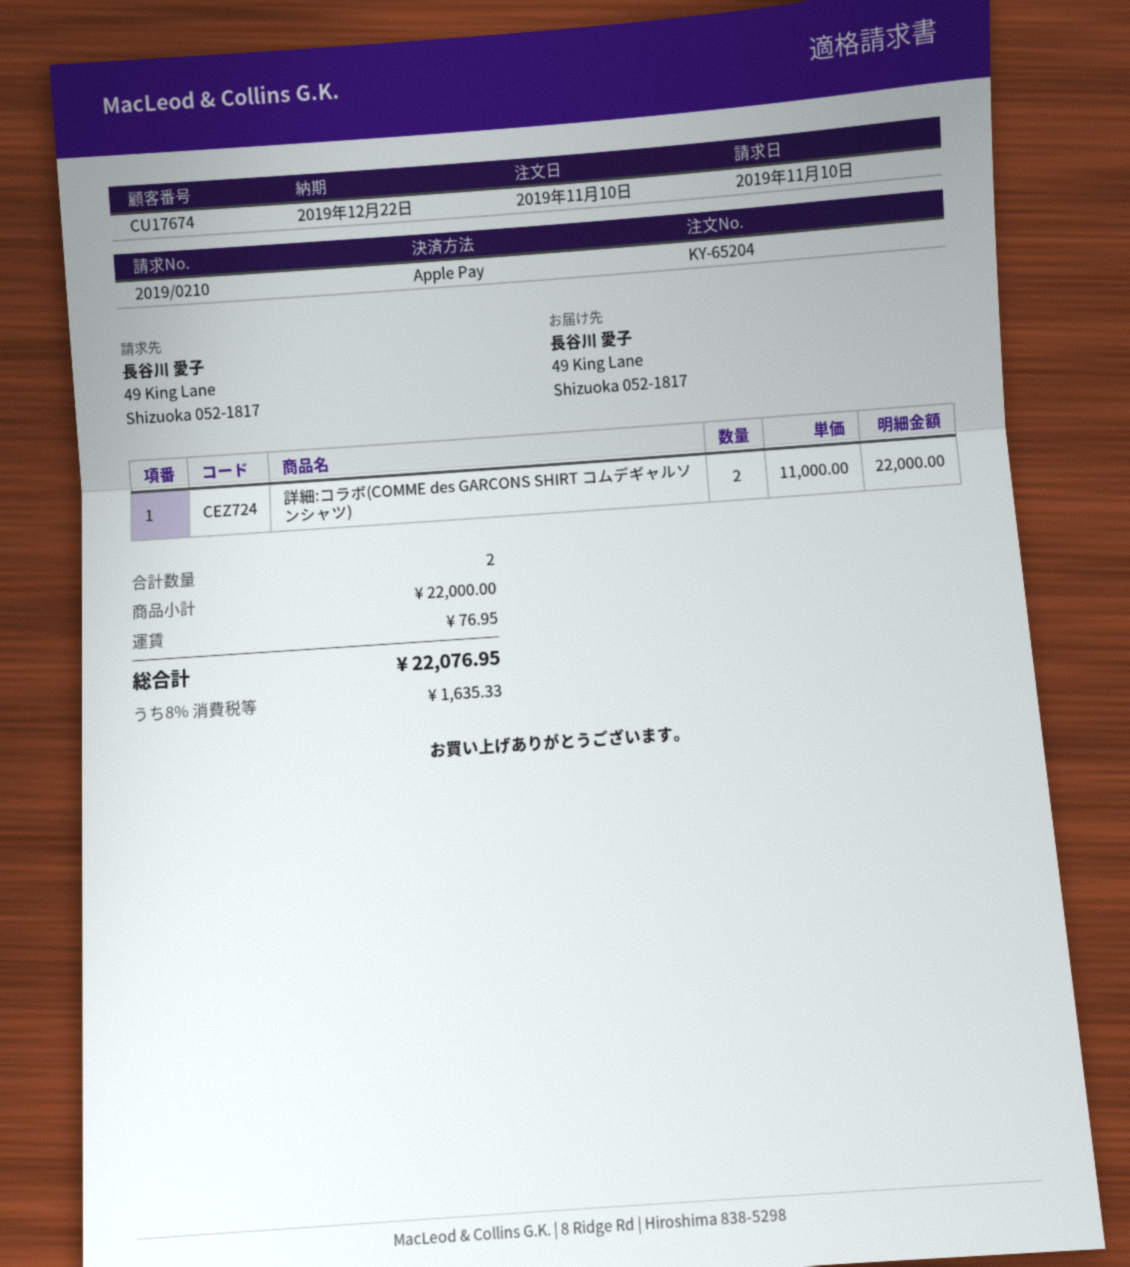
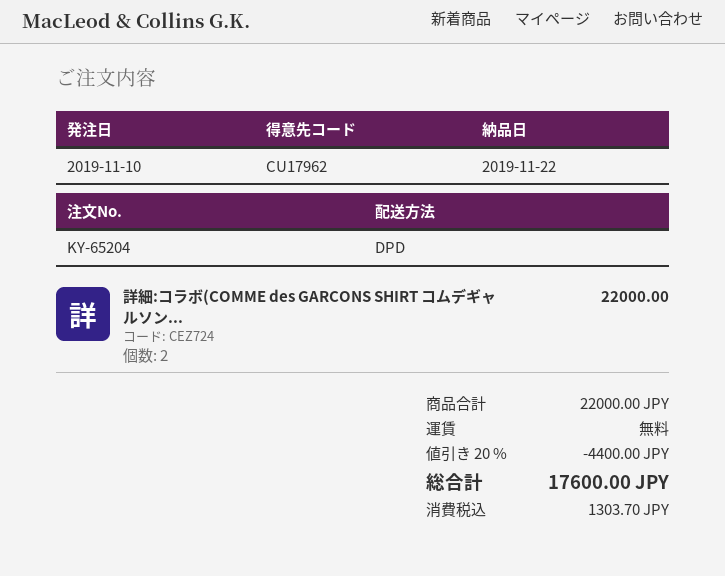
delivery date: 2019-12-22 -> 2019-11-22
customer number: CU17674 -> CU17962
discount: none -> 20% = 4400.00
shipping: 76.95 -> 0.00
tax: 1635.33 -> 1303.70
total: 22076.95 -> 17600.00

